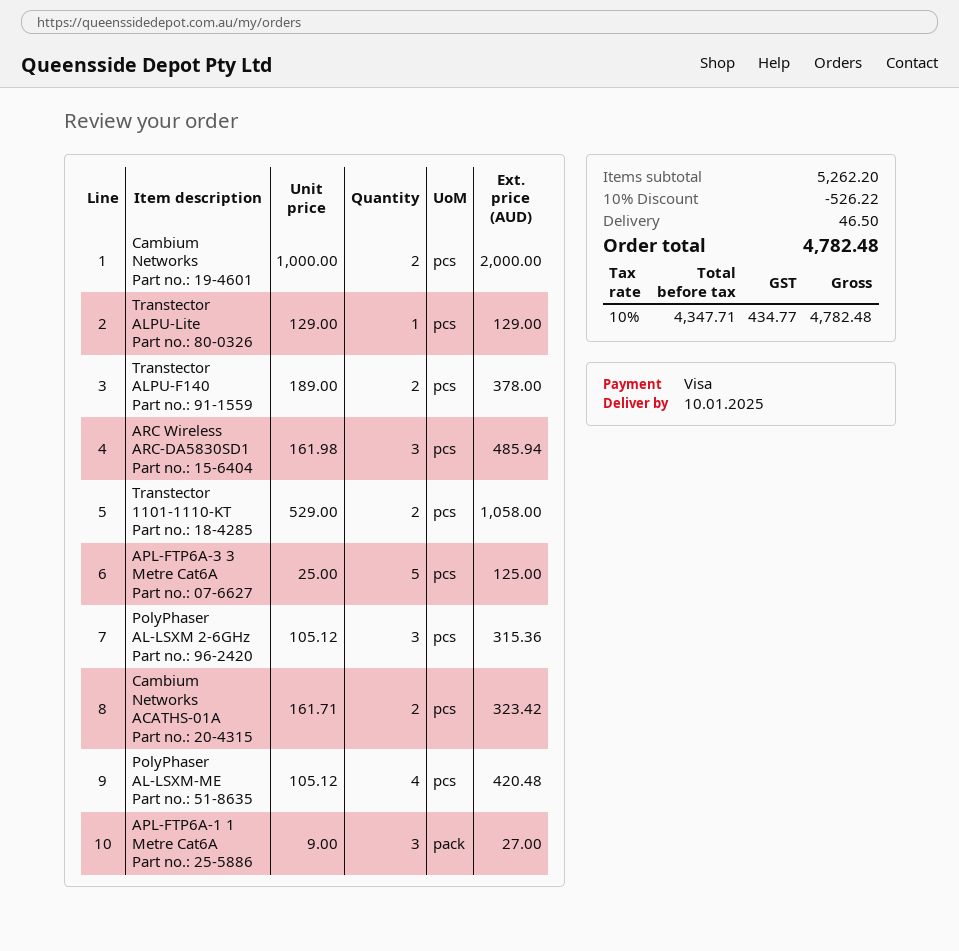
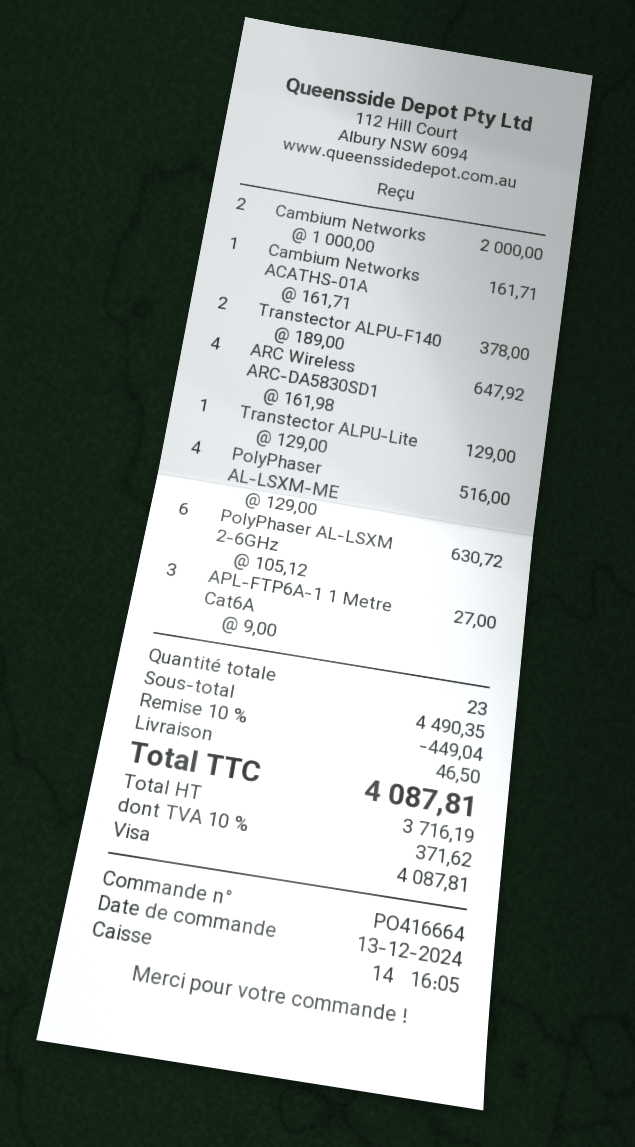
ARC Wireless ARC-DA5830SD1: 3 x 161.98 = 485.94 -> 4 x 161.98 = 647.92
Transtector 1101-1110-KT: 2 x 529.00 = 1058.00 -> none
APL-FTP6A-3 3 Metre Cat6A: 5 x 25.00 = 125.00 -> none
PolyPhaser AL-LSXM 2-6GHz: 3 x 105.12 = 315.36 -> 6 x 105.12 = 630.72
Cambium Networks ACATHS-01A: 2 x 161.71 = 323.42 -> 1 x 161.71 = 161.71
PolyPhaser AL-LSXM-ME: 4 x 105.12 = 420.48 -> 4 x 129.00 = 516.00
subtotal: 5262.20 -> 4490.35
discount: 10% = 526.22 -> 10% = 449.04
net: 4347.71 -> 3716.19
tax: 10% = 434.77 -> 10% = 371.62
total: 4782.48 -> 4087.81

